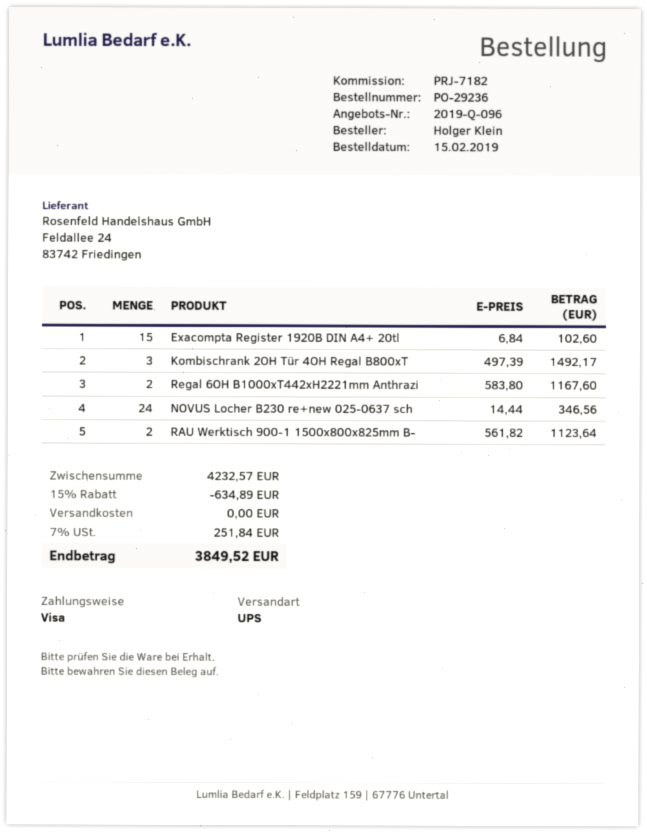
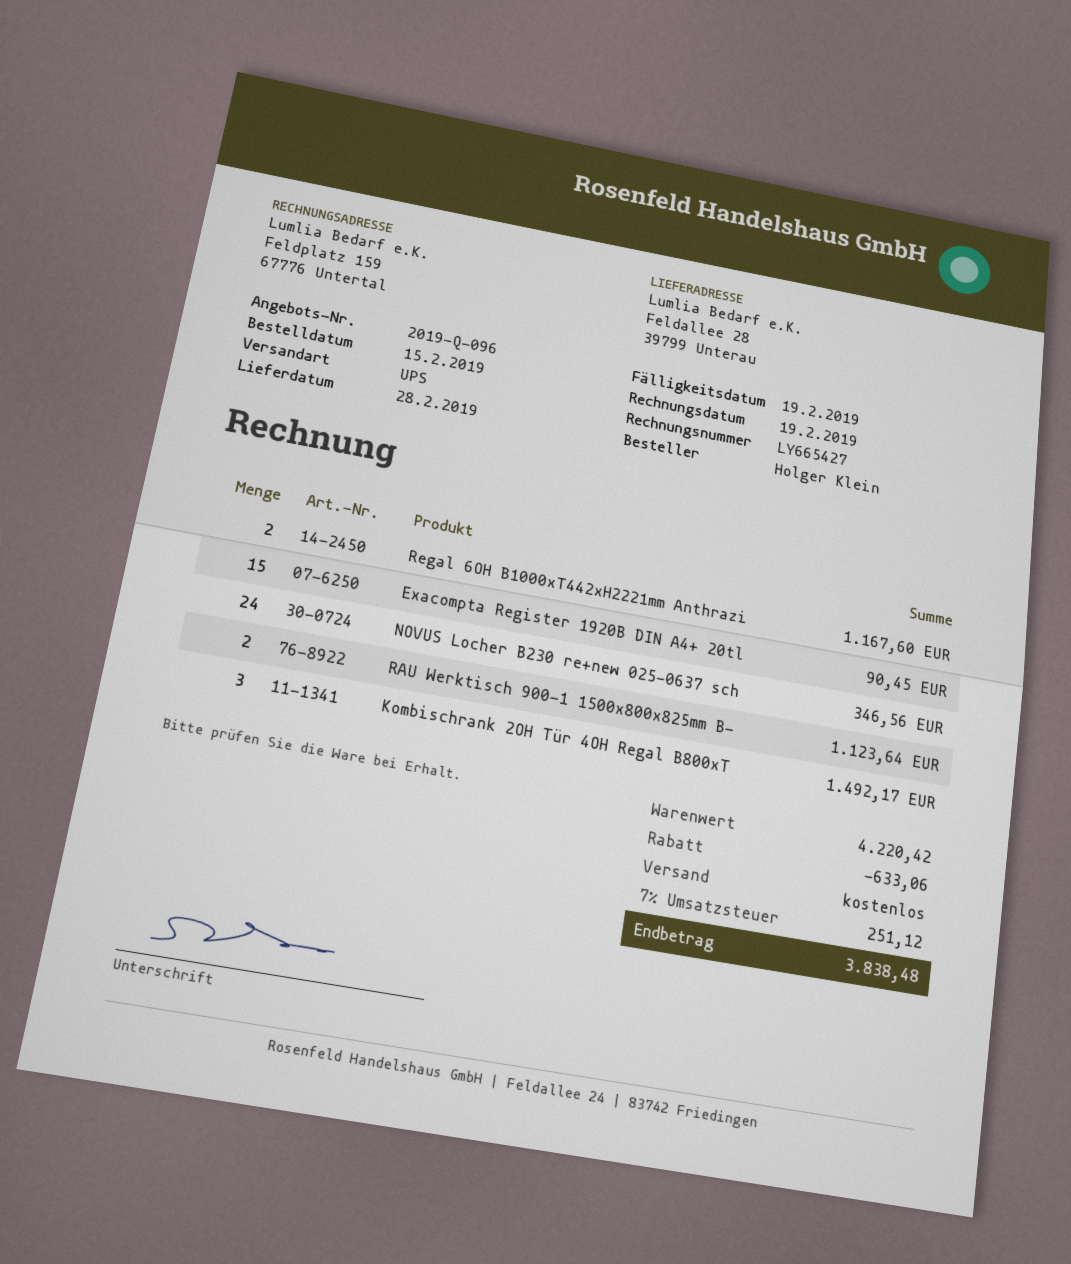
Exacompta Register 1920B DIN A4+ 20tl: 15 for 102.60 -> 15 for 90.45
subtotal: 4232.57 -> 4220.42
discount: 634.89 -> 633.06
tax: 7% = 251.84 -> 7% = 251.12
total: 3849.52 -> 3838.48

